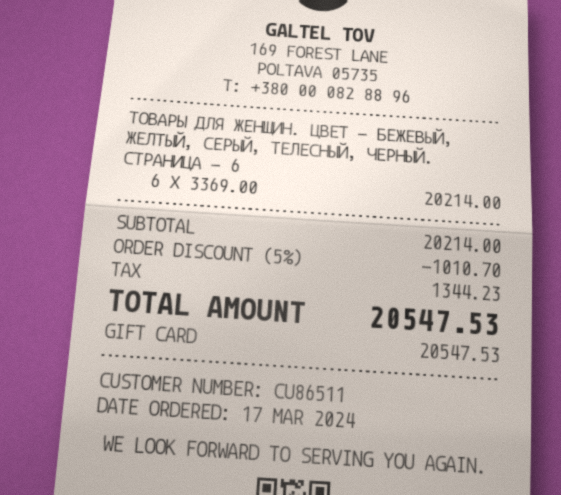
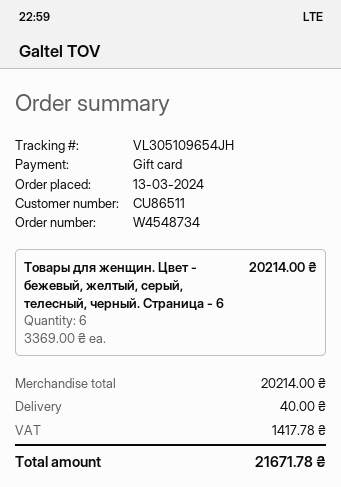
order date: 2024-03-17 -> 2024-03-13
discount: 5% = 1010.70 -> none
shipping: none -> 40.00
tax: 1344.23 -> 1417.78
total: 20547.53 -> 21671.78

